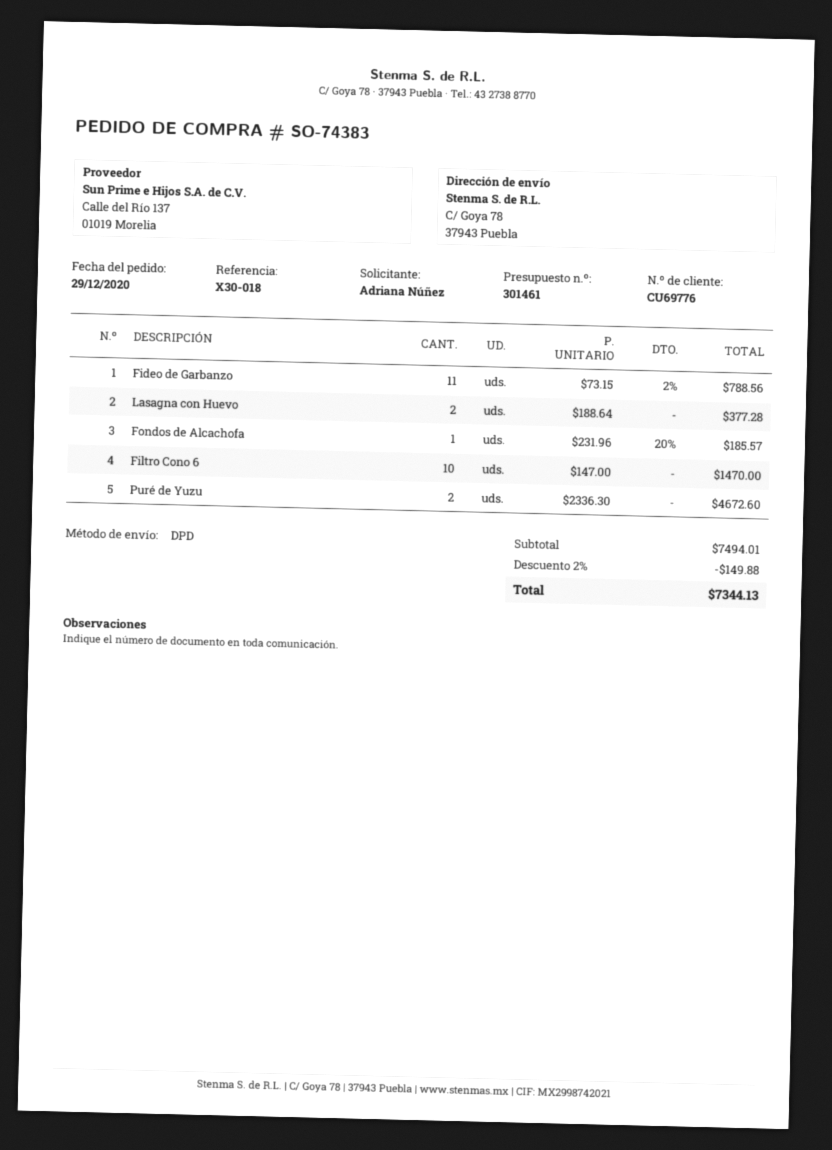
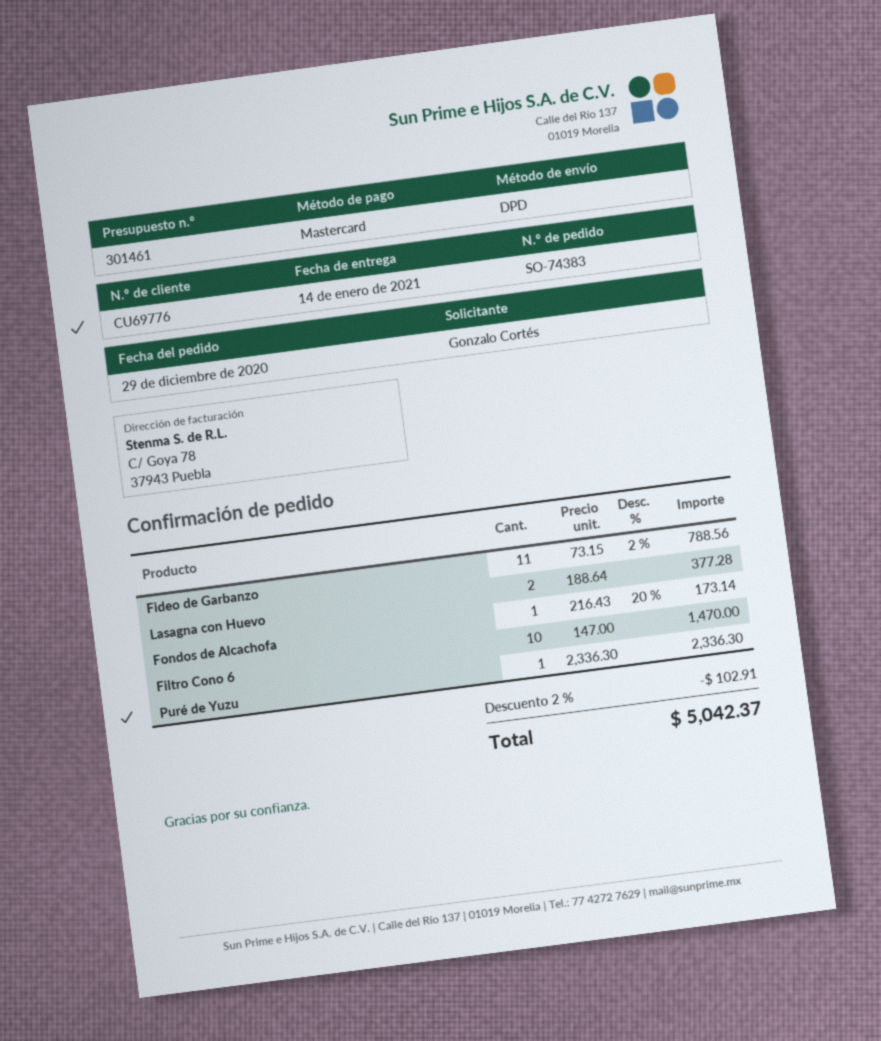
ordered by: Adriana Núñez -> Gonzalo Cortés
Fondos de Alcachofa: 1 x 231.96 - 20% = 185.57 -> 1 x 216.43 - 20% = 173.14
Puré de Yuzu: 2 x 2336.30 = 4672.60 -> 1 x 2336.30 = 2336.30
discount: 2% = 149.88 -> 2% = 102.91
total: 7344.13 -> 5042.37

